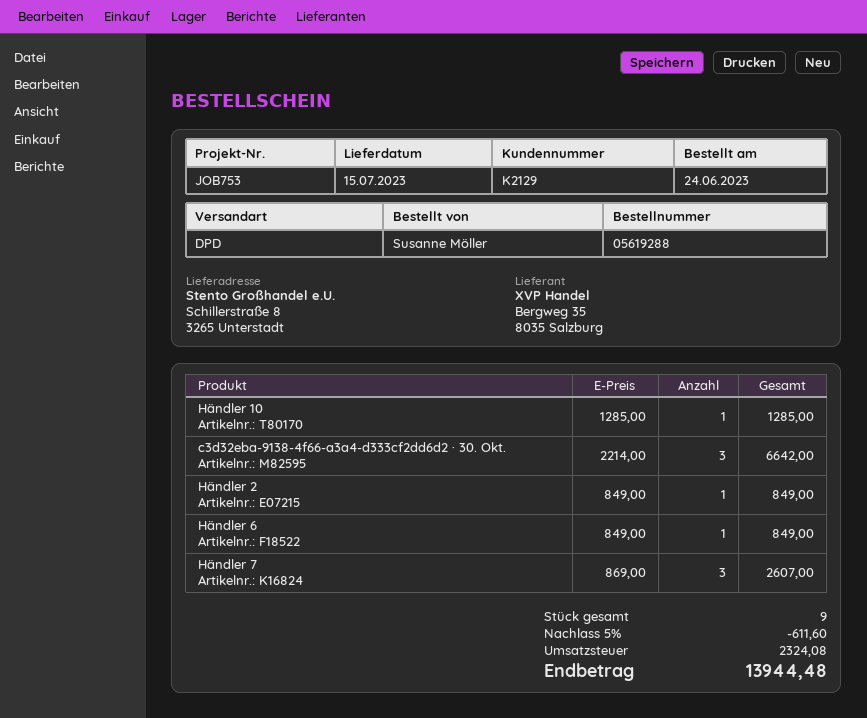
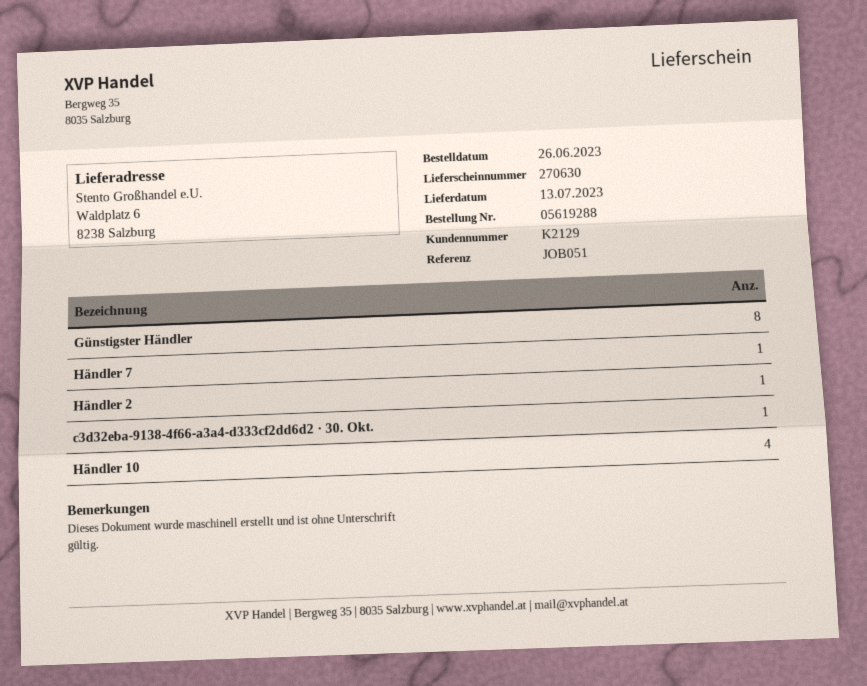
order date: 2023-06-24 -> 2023-06-26
delivery date: 2023-07-15 -> 2023-07-13
reference: JOB753 -> JOB051
ship to: Schillerstraße 8, 3265 Unterstadt -> Waldplatz 6, 8238 Salzburg
Händler 10: 1 -> 4
c3d32eba-9138-4f66-a3a4-d333cf2dd6d2 · 30. Okt.: 3 -> 1
Händler 6: 1 -> none
Händler 7: 3 -> 1
Günstigster Händler: none -> 8

